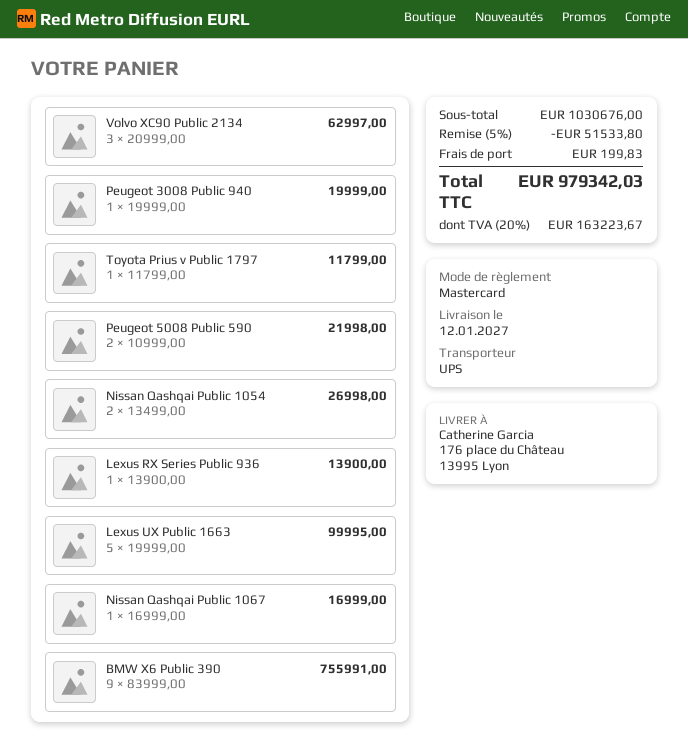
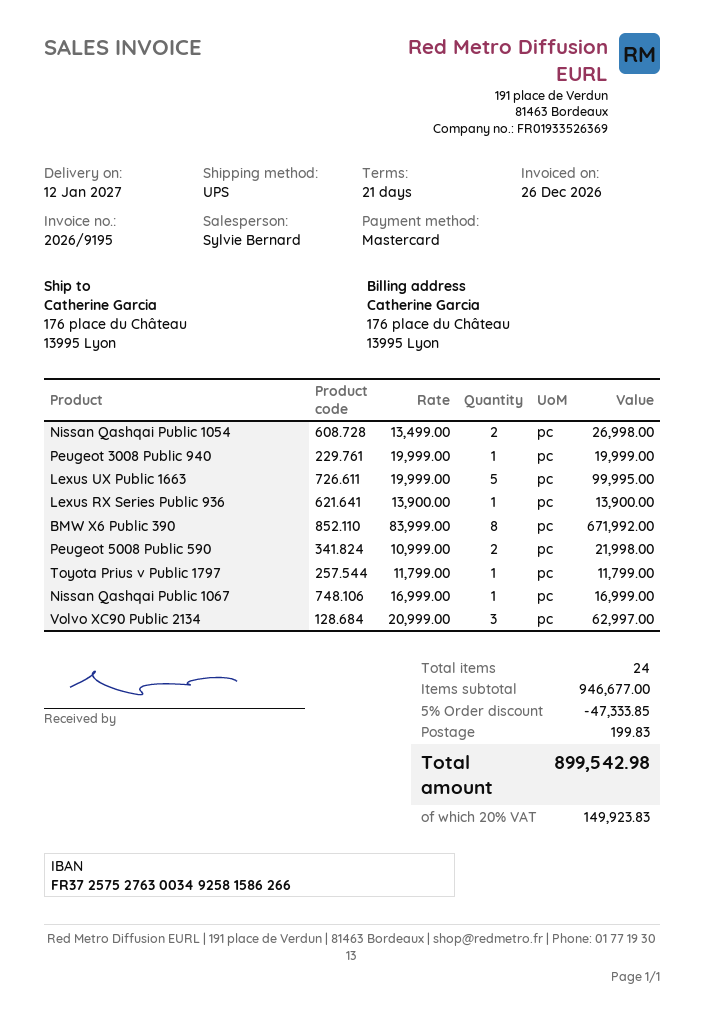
BMW X6 Public 390: 9 x 83999.00 = 755991.00 -> 8 x 83999.00 = 671992.00
subtotal: 1030676.00 -> 946677.00
discount: 5% = 51533.80 -> 5% = 47333.85
tax: 20% = 163223.67 -> 20% = 149923.83
total: 979342.03 -> 899542.98

